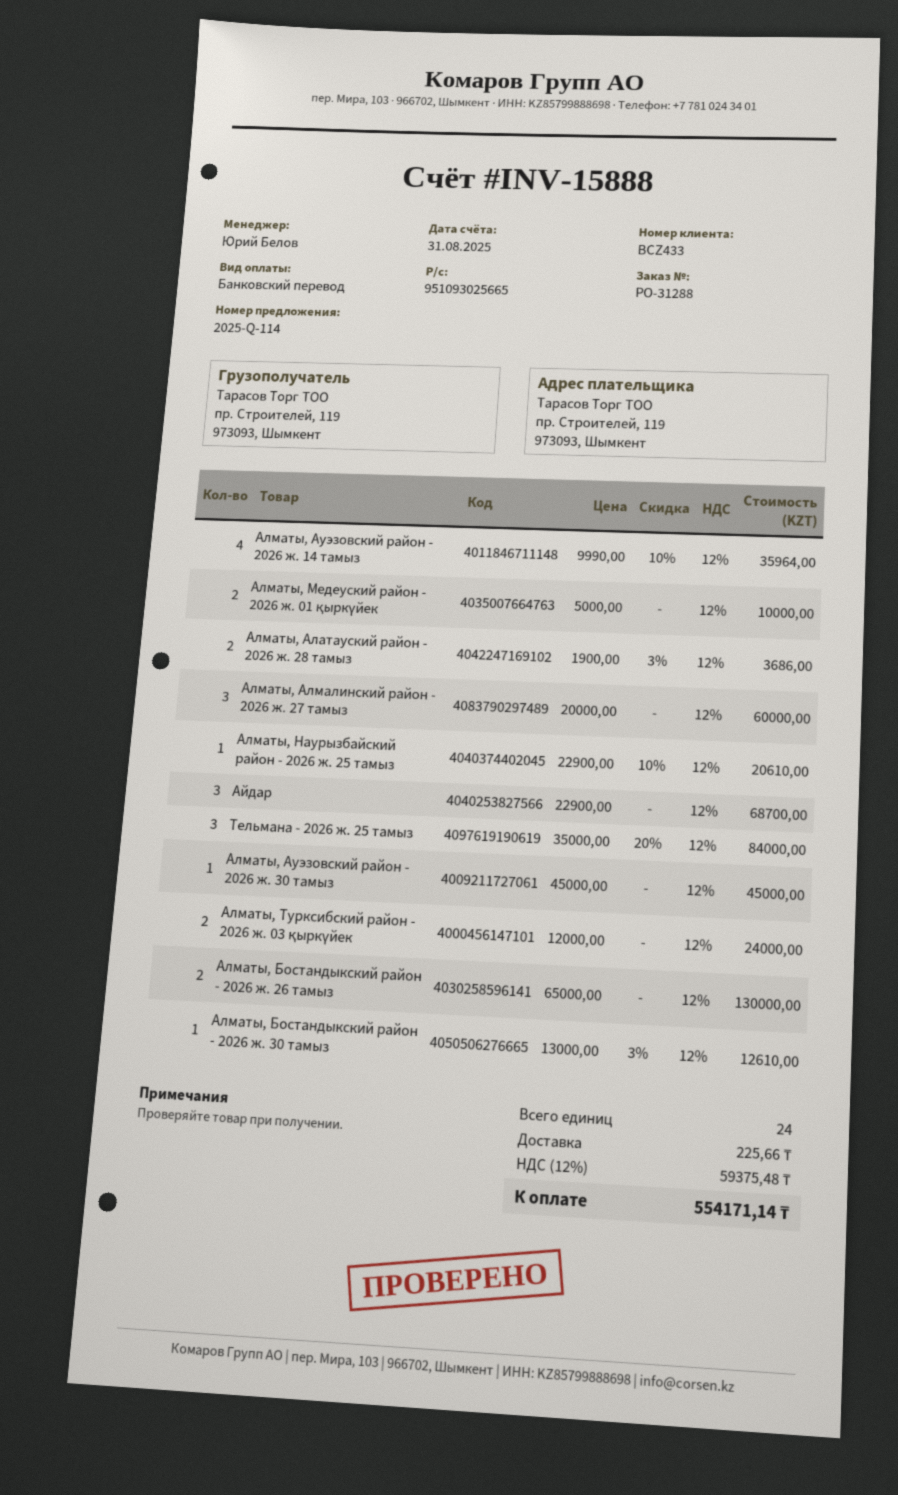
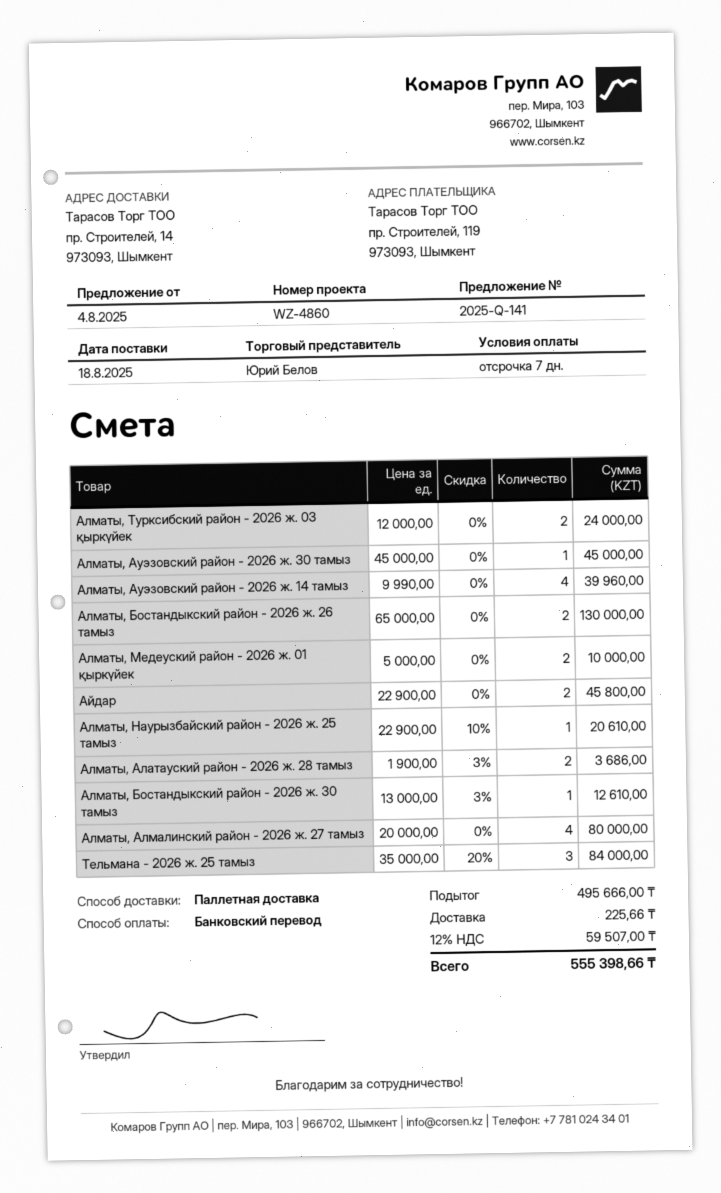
quote number: 2025-Q-114 -> 2025-Q-141
ship to: пр. Строителей, 119, 973093, Шымкент -> пр. Строителей, 14, 973093, Шымкент
Алматы, Ауэзовский район - 2026 ж. 14 тамыз: 4 x 9990.00 - 10% = 35964.00 -> 4 x 9990.00 = 39960.00
Алматы, Алмалинский район - 2026 ж. 27 тамыз: 3 x 20000.00 = 60000.00 -> 4 x 20000.00 = 80000.00
Айдар: 3 x 22900.00 = 68700.00 -> 2 x 22900.00 = 45800.00
tax: 12% = 59375.48 -> 12% = 59507.00
total: 554171.14 -> 555398.66

